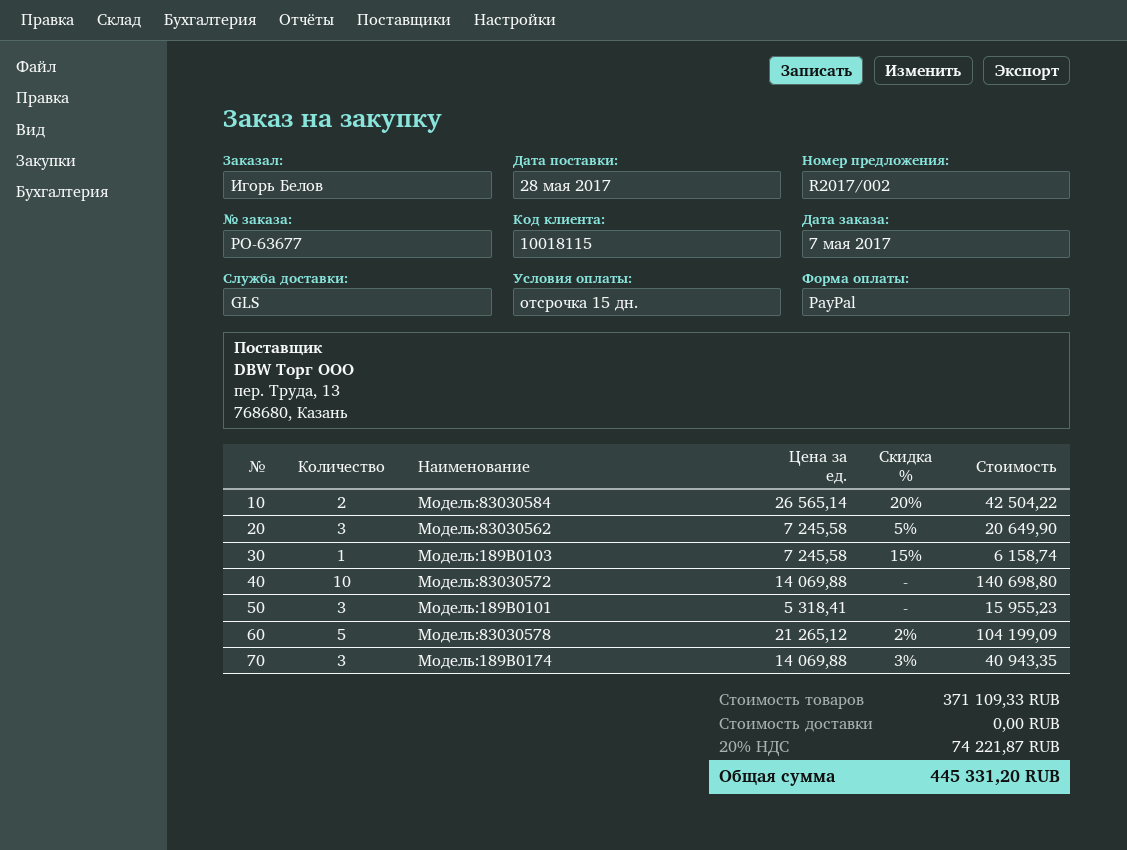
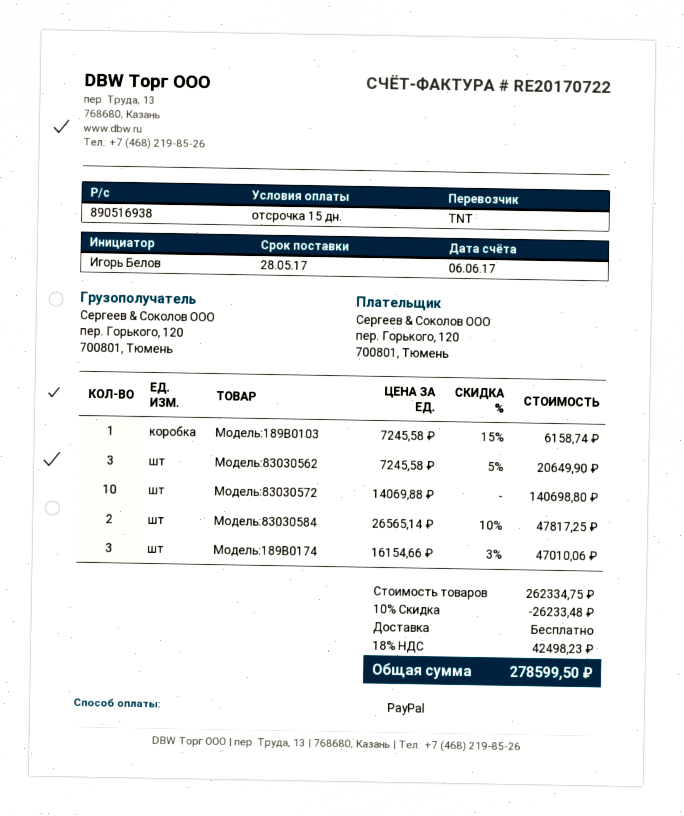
shipping method: GLS -> TNT
Модель:83030584: 2 x 26565.14 - 20% = 42504.22 -> 2 x 26565.14 - 10% = 47817.25
Модель:189B0101: 3 x 5318.41 = 15955.23 -> none
Модель:83030578: 5 x 21265.12 - 2% = 104199.09 -> none
Модель:189B0174: 3 x 14069.88 - 3% = 40943.35 -> 3 x 16154.66 - 3% = 47010.06
subtotal: 371109.33 -> 262334.75
discount: none -> 10% = 26233.48
tax: 20% = 74221.87 -> 18% = 42498.23
total: 445331.20 -> 278599.50

